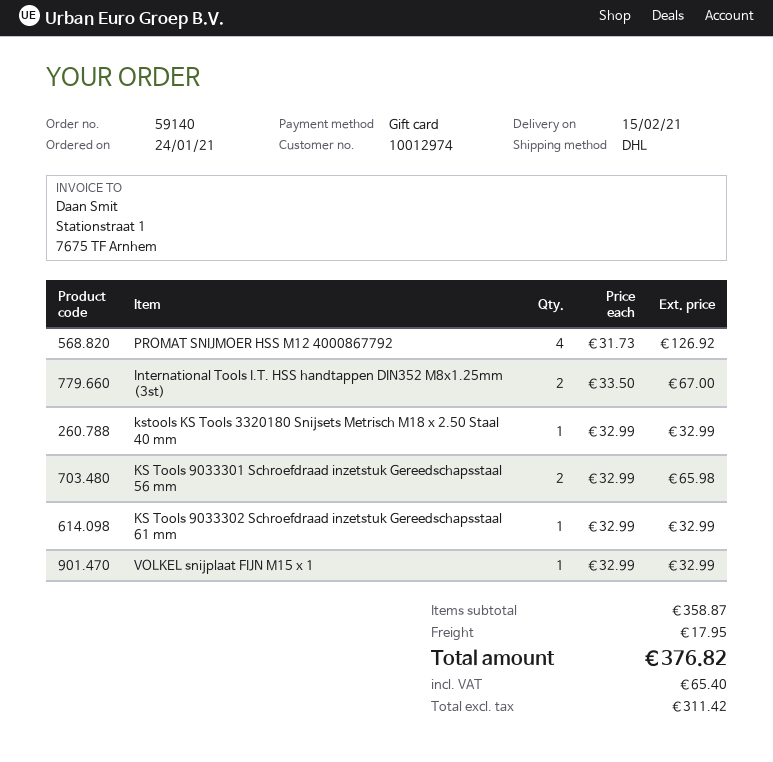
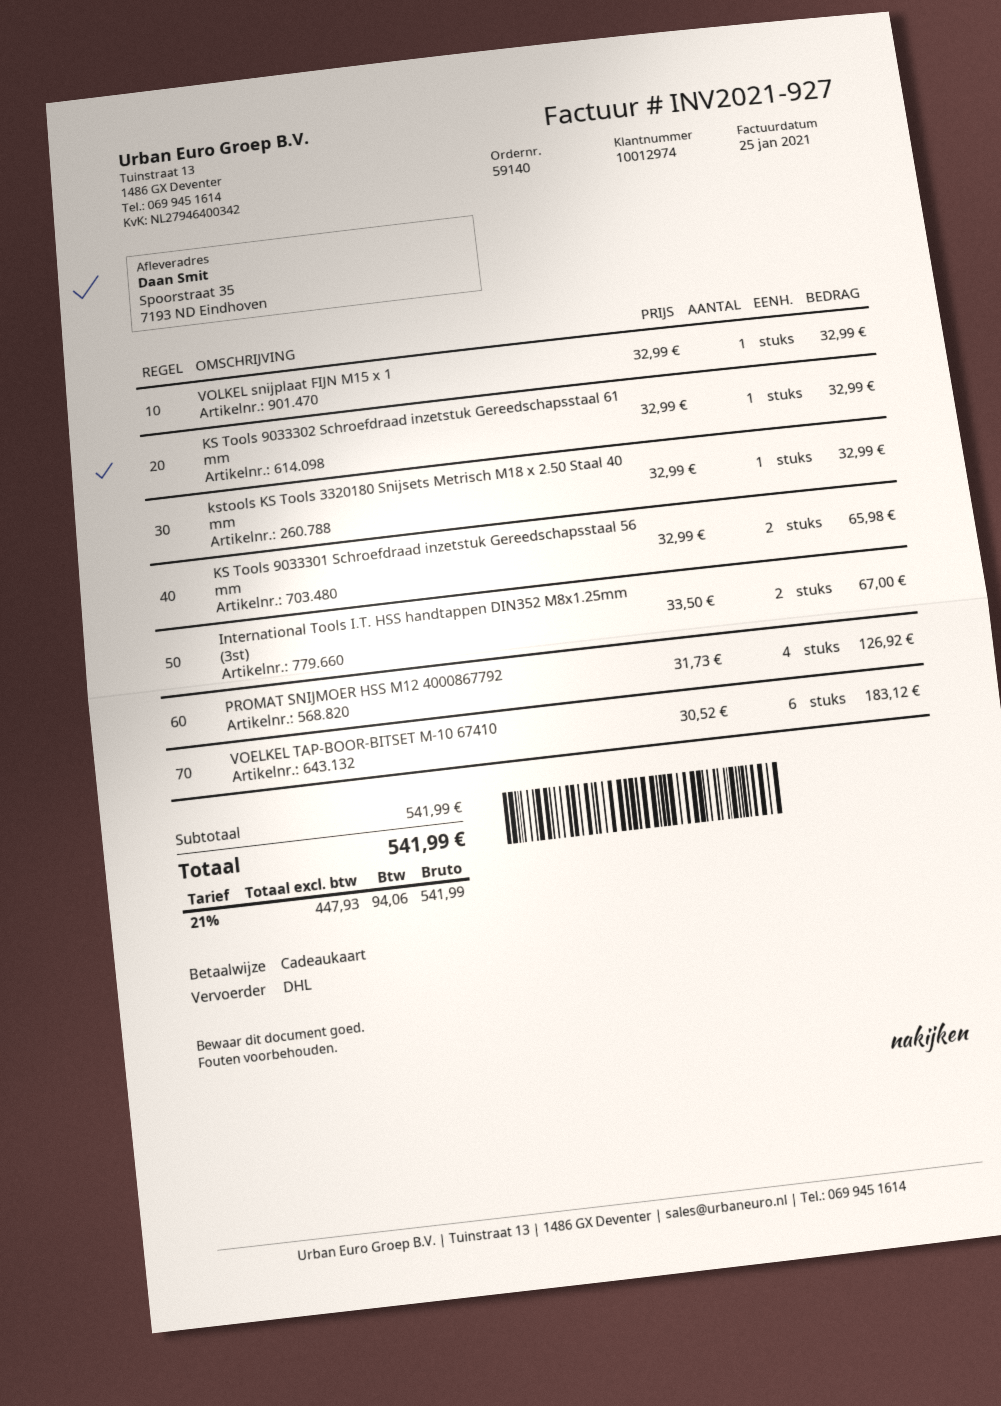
VOELKEL TAP-BOOR-BITSET M-10 67410: none -> 6 x 30.52 = 183.12
subtotal: 358.87 -> 541.99
shipping: 17.95 -> none
net: 311.42 -> 447.93
tax: 65.40 -> 94.06
total: 376.82 -> 541.99

